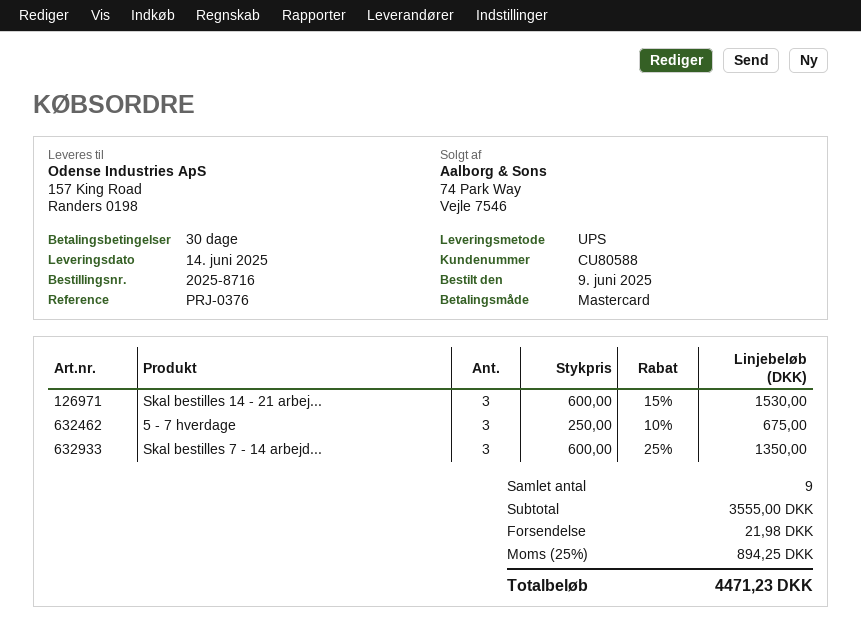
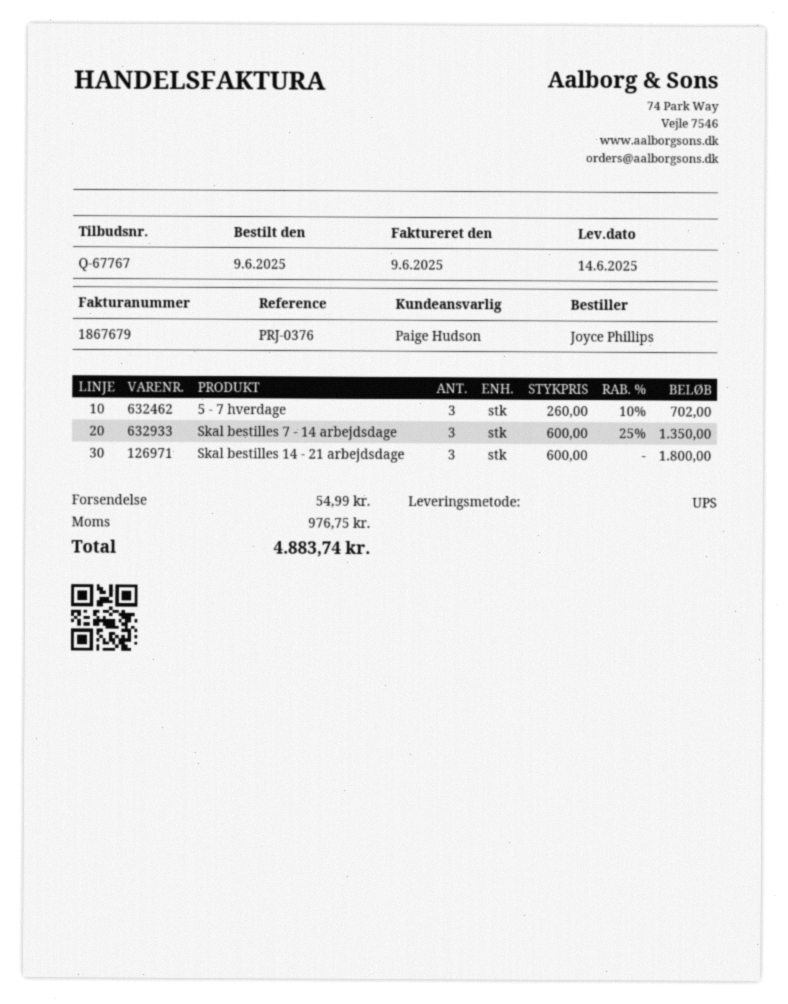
Skal bestilles 14 - 21 arbej...: 3 x 600.00 - 15% = 1530.00 -> 3 x 600.00 = 1800.00
5 - 7 hverdage: 3 x 250.00 - 10% = 675.00 -> 3 x 260.00 - 10% = 702.00
shipping: 21.98 -> 54.99
tax: 894.25 -> 976.75
total: 4471.23 -> 4883.74

